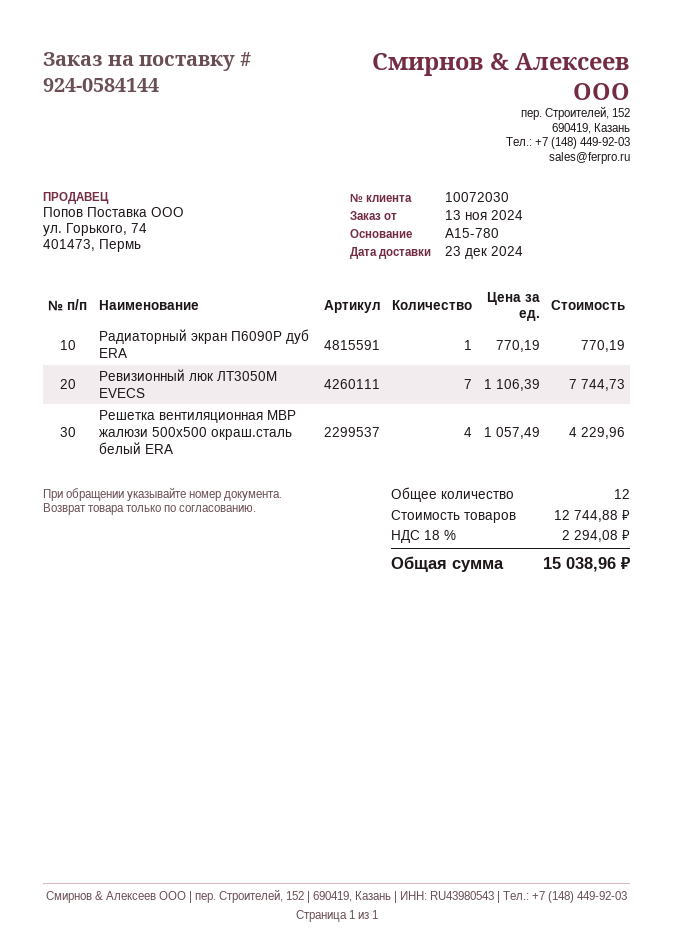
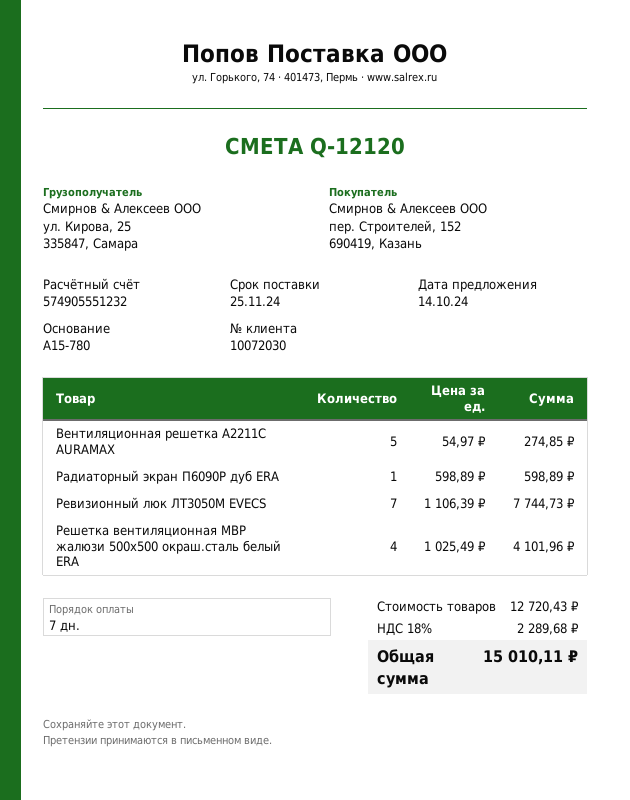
delivery date: 2024-12-23 -> 2024-11-25
Радиаторный экран П6090Р дуб ERA: 1 x 770.19 = 770.19 -> 1 x 598.89 = 598.89
Решетка вентиляционная МВР жалюзи 500х500 окраш.сталь белый ERA: 4 x 1057.49 = 4229.96 -> 4 x 1025.49 = 4101.96
Вентиляционная решетка A2211C AURAMAX: none -> 5 x 54.97 = 274.85
subtotal: 12744.88 -> 12720.43
tax: 18% = 2294.08 -> 18% = 2289.68
total: 15038.96 -> 15010.11

